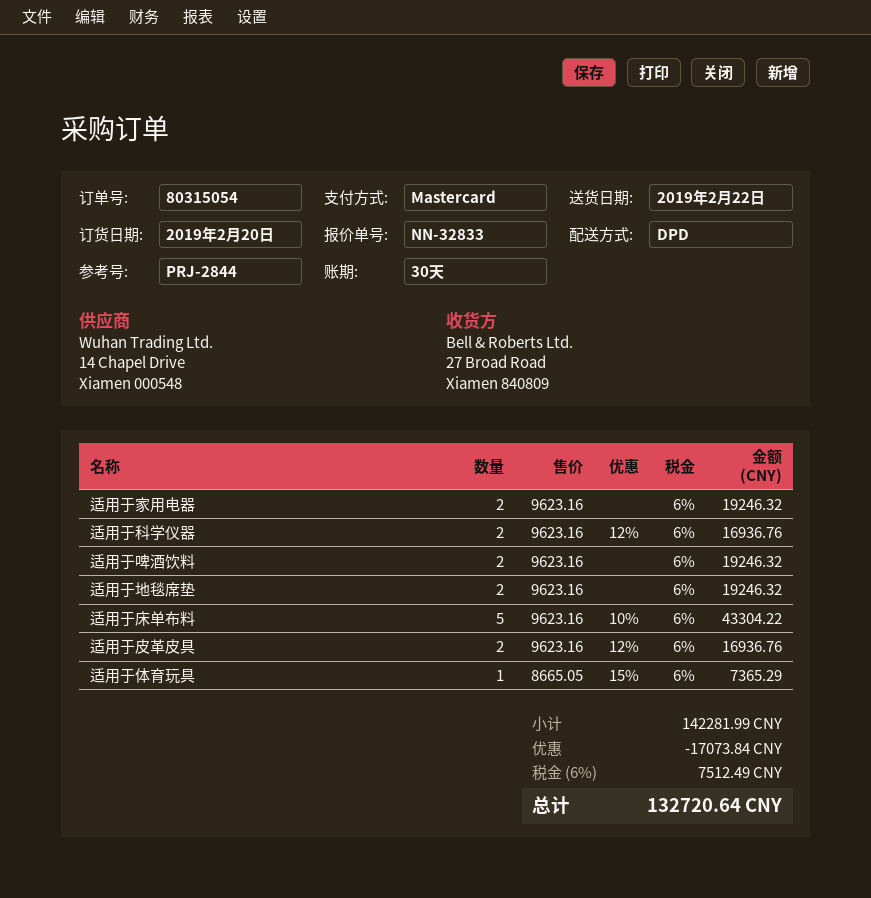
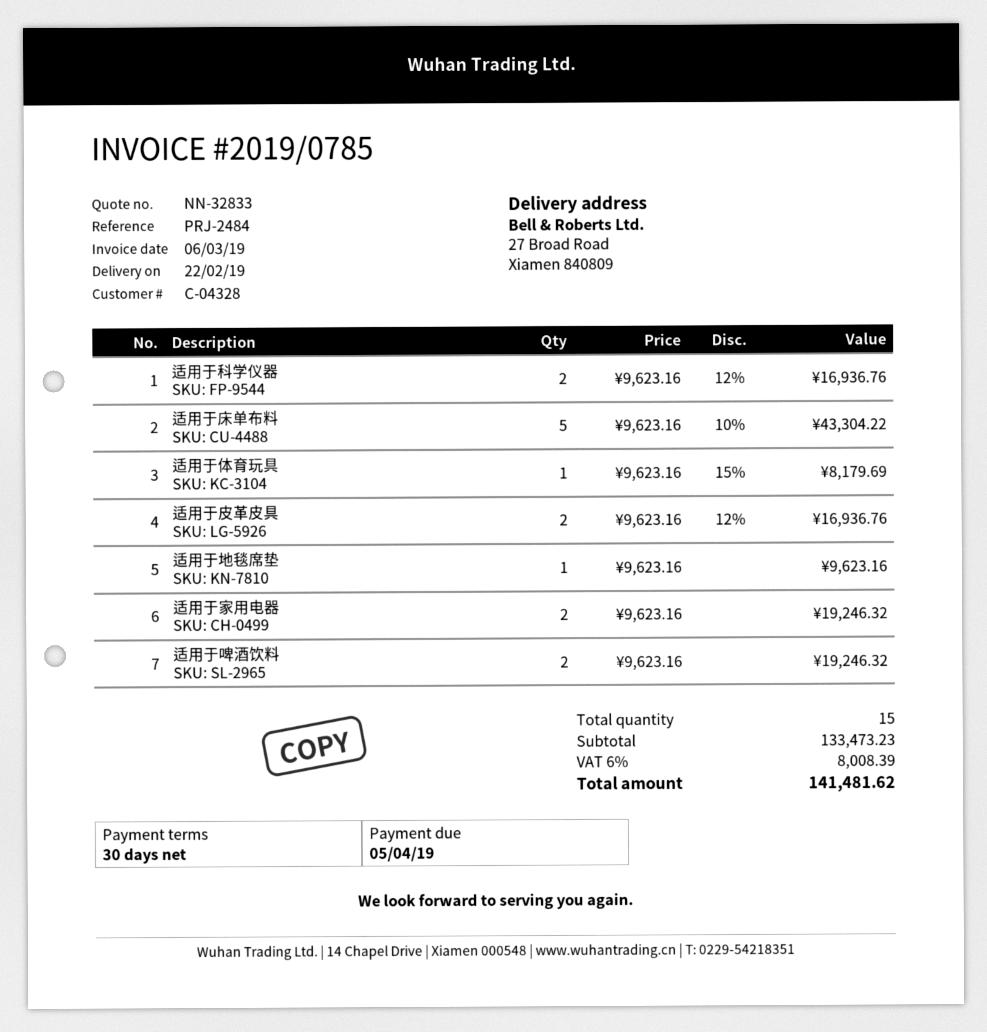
reference: PRJ-2844 -> PRJ-2484
适用于地毯席垫: 2 x 9623.16 = 19246.32 -> 1 x 9623.16 = 9623.16
适用于体育玩具: 1 x 8665.05 - 15% = 7365.29 -> 1 x 9623.16 - 15% = 8179.69
subtotal: 142281.99 -> 133473.23
discount: 17073.84 -> none
tax: 6% = 7512.49 -> 6% = 8008.39
total: 132720.64 -> 141481.62

